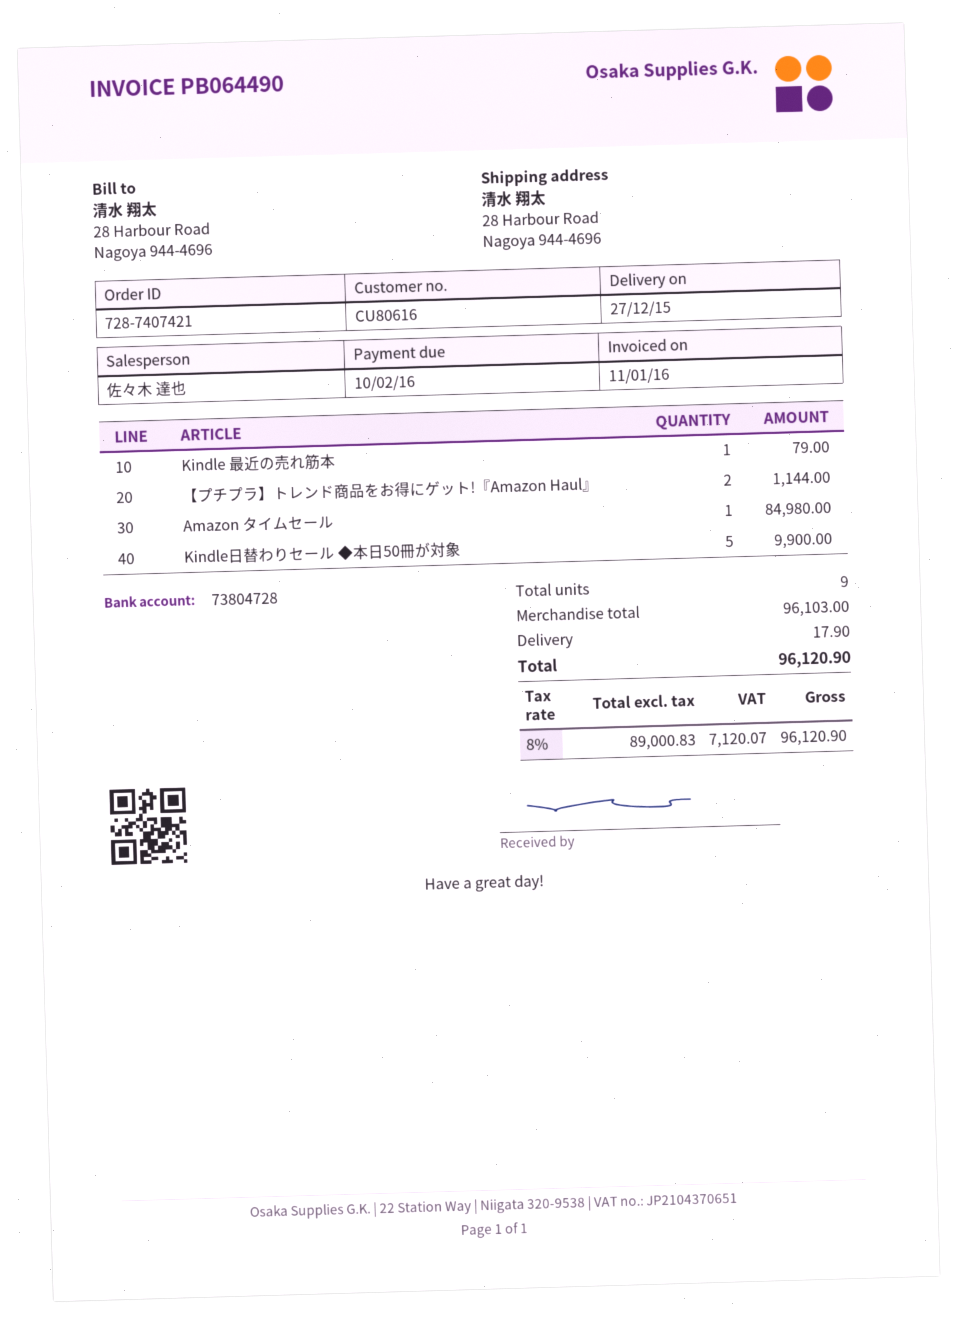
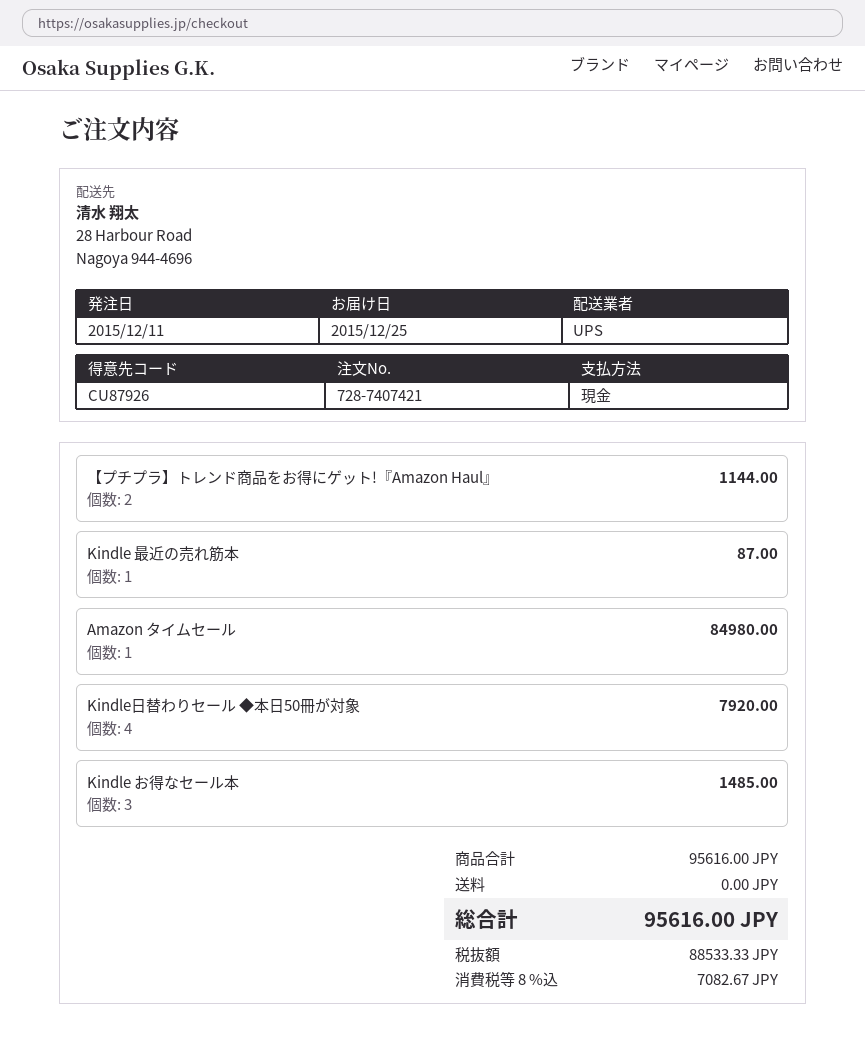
delivery date: 2015-12-27 -> 2015-12-25
customer number: CU80616 -> CU87926
Kindle 最近の売れ筋本: 1 for 79.00 -> 1 for 87.00
Kindle日替わりセール ◆本日50冊が対象: 5 for 9900.00 -> 4 for 7920.00
Kindle お得なセール本: none -> 3 for 1485.00
subtotal: 96103.00 -> 95616.00
shipping: 17.90 -> 0.00
net: 89000.83 -> 88533.33
tax: 8% = 7120.07 -> 8% = 7082.67
total: 96120.90 -> 95616.00

